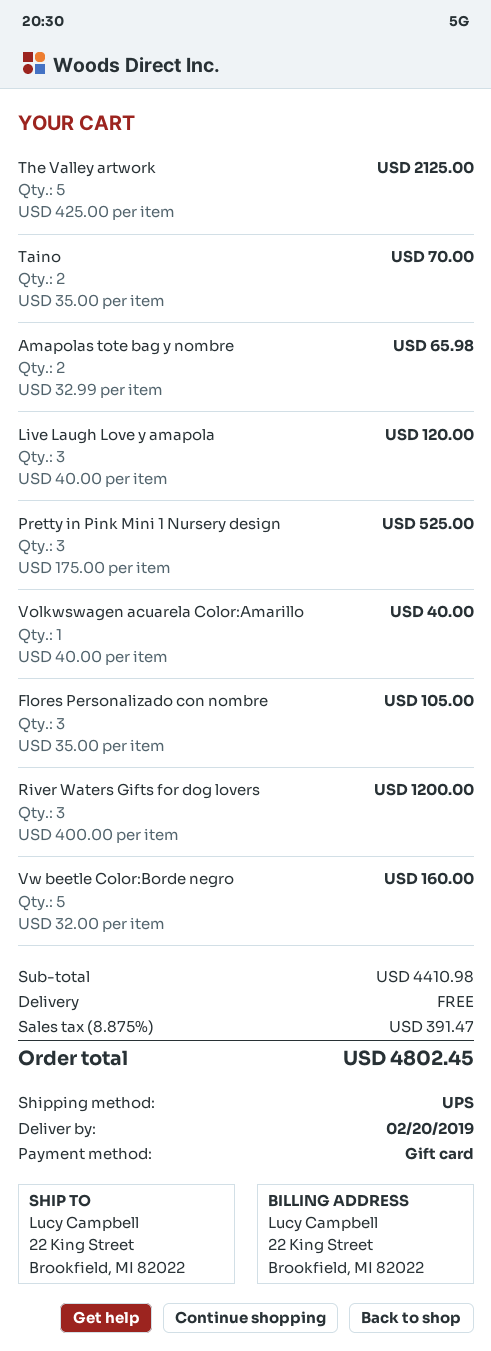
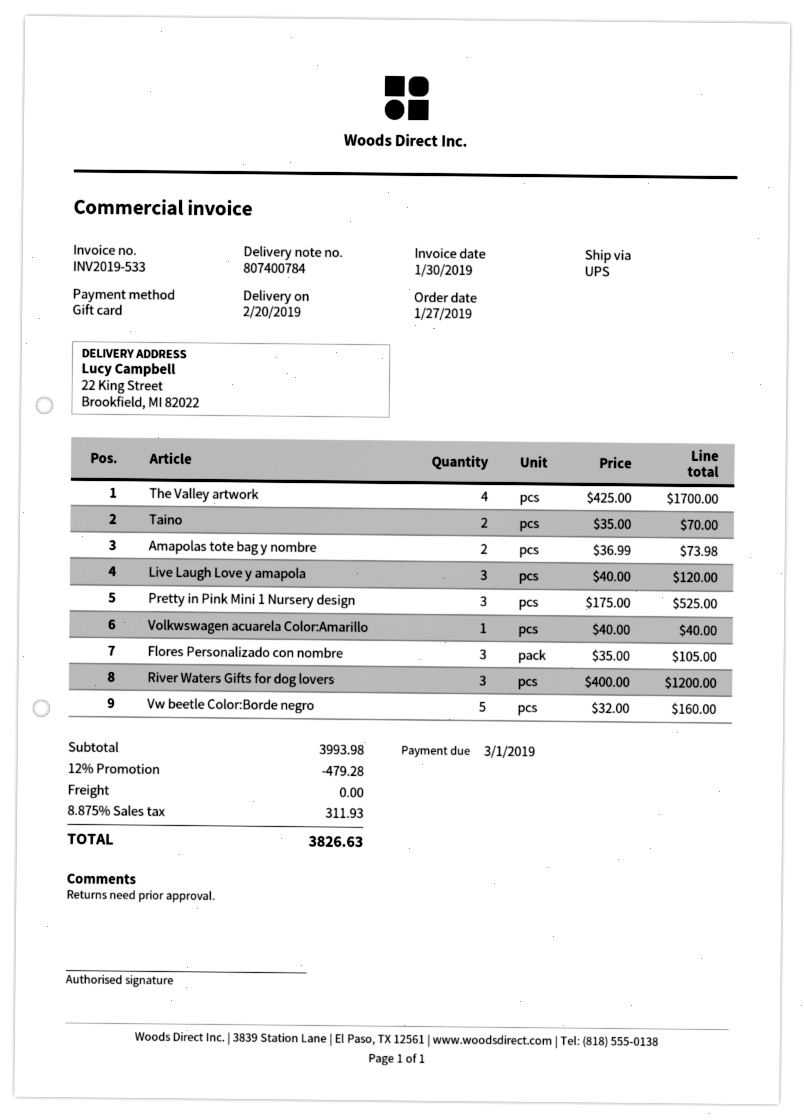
The Valley artwork: 5 x 425.00 = 2125.00 -> 4 x 425.00 = 1700.00
Amapolas tote bag y nombre: 2 x 32.99 = 65.98 -> 2 x 36.99 = 73.98
subtotal: 4410.98 -> 3993.98
discount: none -> 12% = 479.28
tax: 8.875% = 391.47 -> 8.875% = 311.93
total: 4802.45 -> 3826.63

